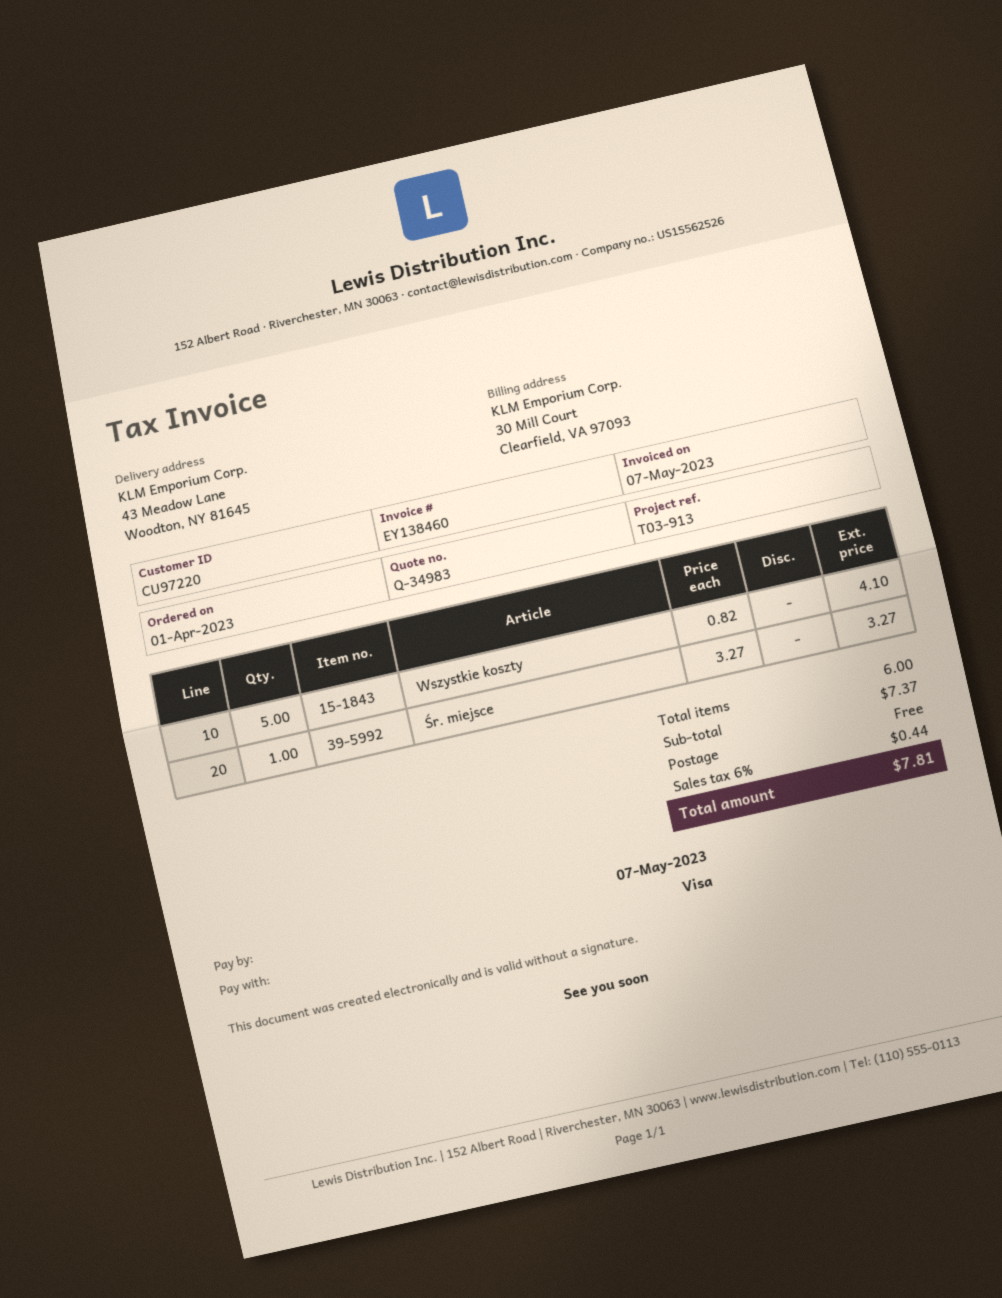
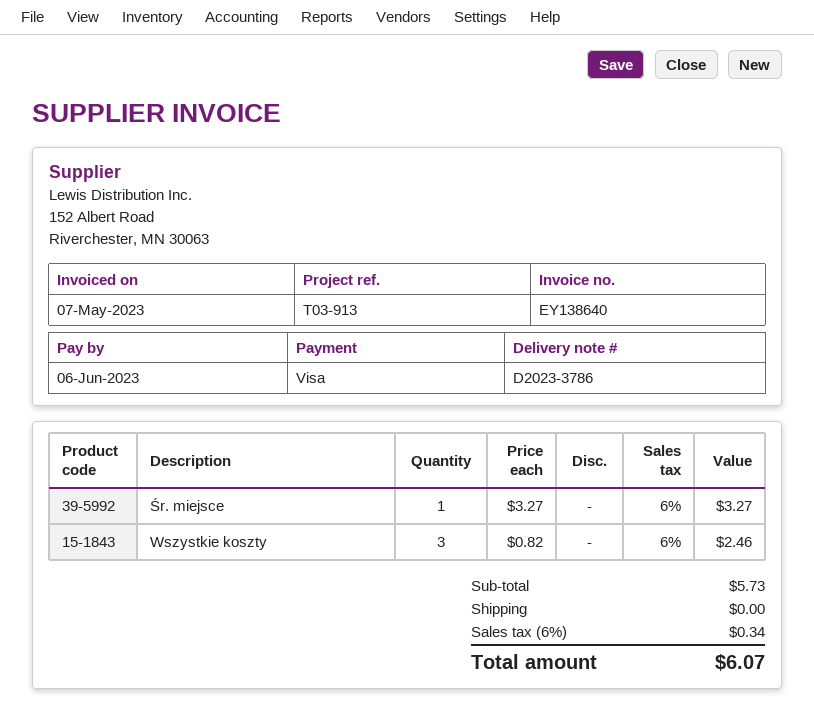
invoice number: EY138460 -> EY138640
due date: 2023-05-07 -> 2023-06-06
Wszystkie koszty: 5 x 0.82 = 4.10 -> 3 x 0.82 = 2.46
subtotal: 7.37 -> 5.73
tax: 6% = 0.44 -> 6% = 0.34
total: 7.81 -> 6.07

